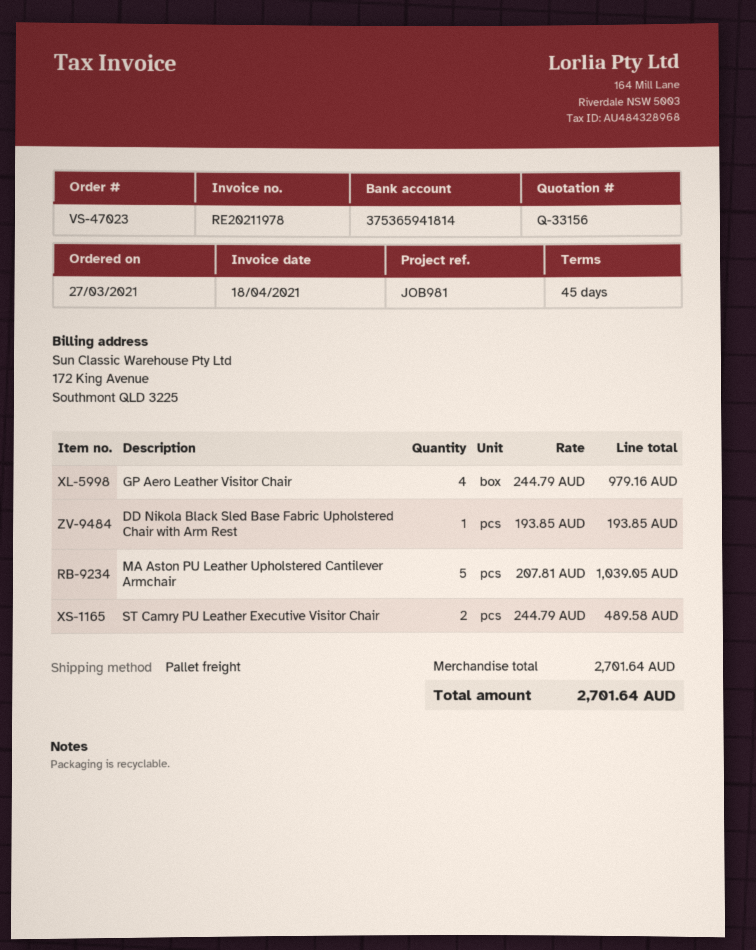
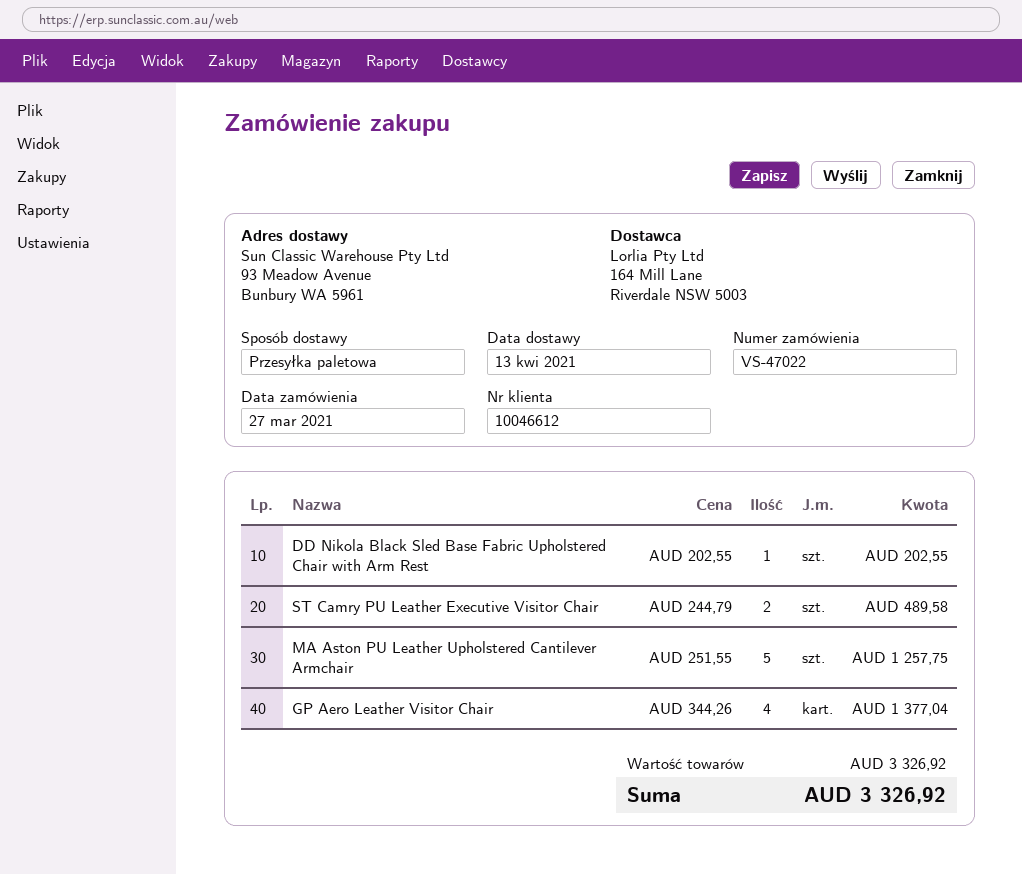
order number: VS-47023 -> VS-47022
GP Aero Leather Visitor Chair: 4 x 244.79 = 979.16 -> 4 x 344.26 = 1377.04
DD Nikola Black Sled Base Fabric Upholstered Chair with Arm Rest: 1 x 193.85 = 193.85 -> 1 x 202.55 = 202.55
MA Aston PU Leather Upholstered Cantilever Armchair: 5 x 207.81 = 1039.05 -> 5 x 251.55 = 1257.75
subtotal: 2701.64 -> 3326.92
total: 2701.64 -> 3326.92

